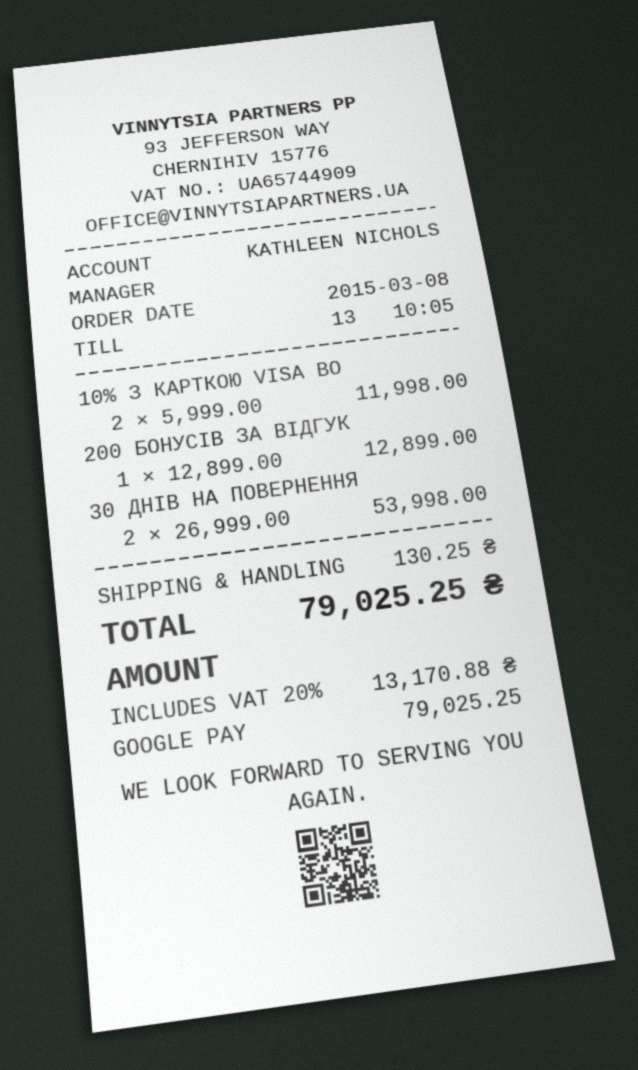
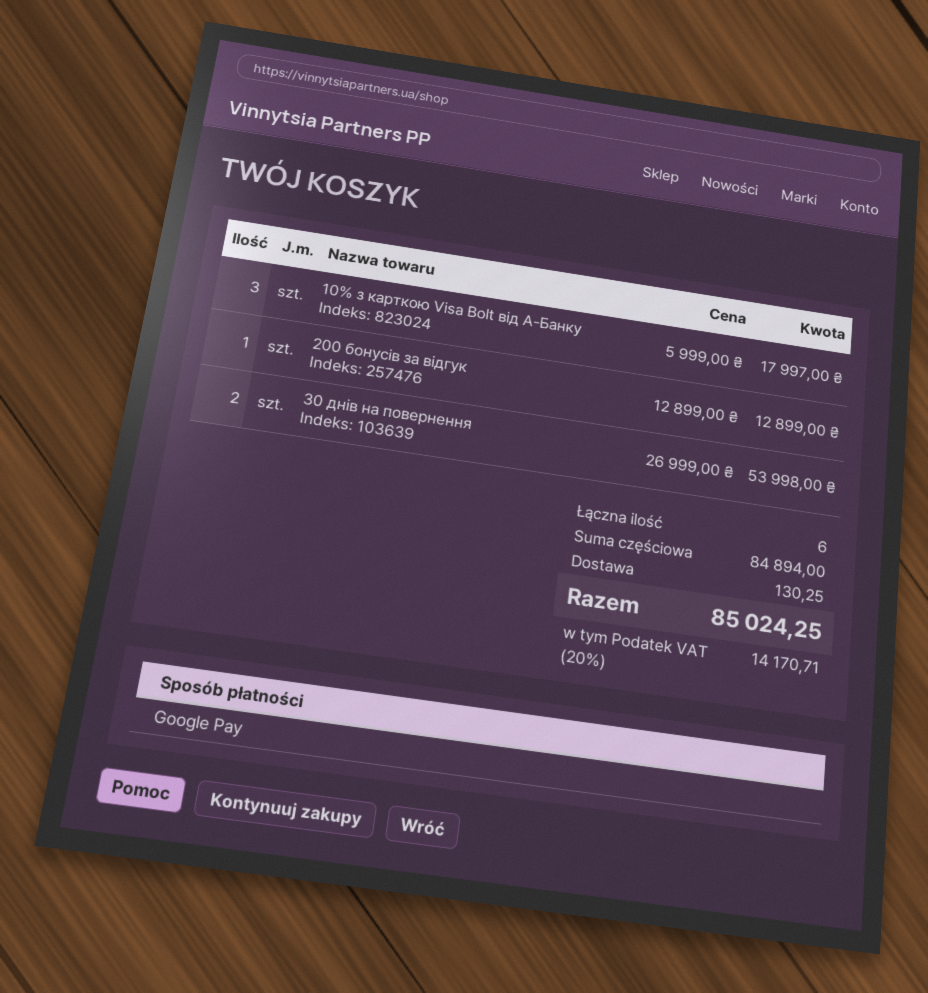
10% З КАРТКОЮ VISA BO: 2 x 5999.00 = 11998.00 -> 3 x 5999.00 = 17997.00
tax: 20% = 13170.88 -> 20% = 14170.71
total: 79025.25 -> 85024.25

